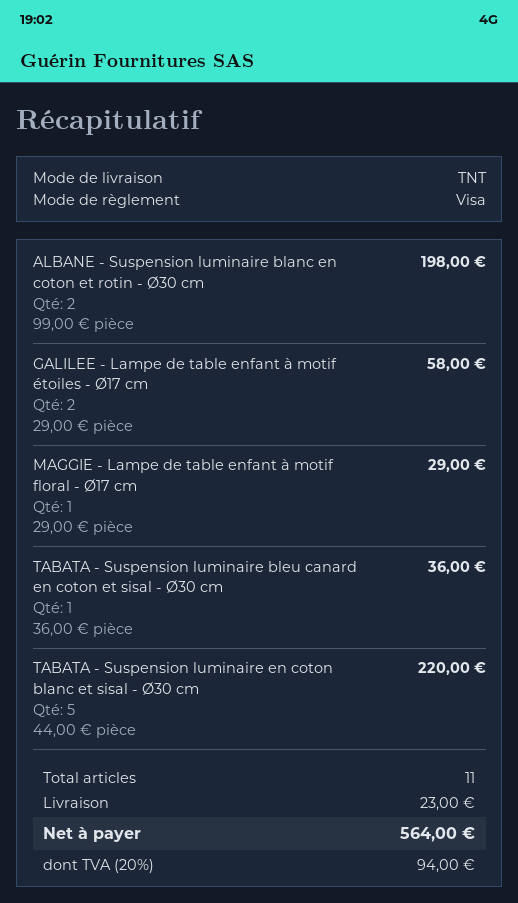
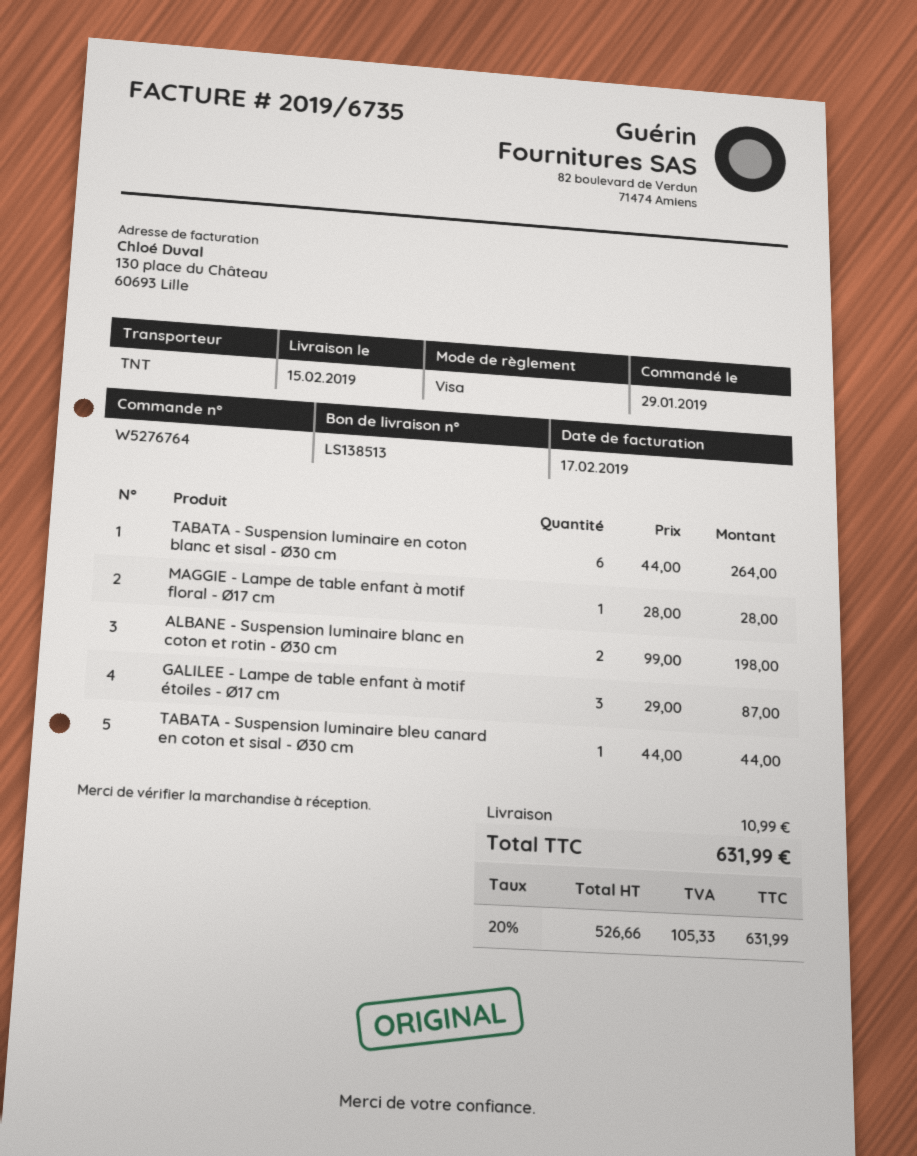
GALILEE - Lampe de table enfant à motif étoiles - Ø17 cm: 2 x 29.00 = 58.00 -> 3 x 29.00 = 87.00
MAGGIE - Lampe de table enfant à motif floral - Ø17 cm: 1 x 29.00 = 29.00 -> 1 x 28.00 = 28.00
TABATA - Suspension luminaire bleu canard en coton et sisal - Ø30 cm: 1 x 36.00 = 36.00 -> 1 x 44.00 = 44.00
TABATA - Suspension luminaire en coton blanc et sisal - Ø30 cm: 5 x 44.00 = 220.00 -> 6 x 44.00 = 264.00
shipping: 23.00 -> 10.99
tax: 20% = 94.00 -> 20% = 105.33
total: 564.00 -> 631.99

